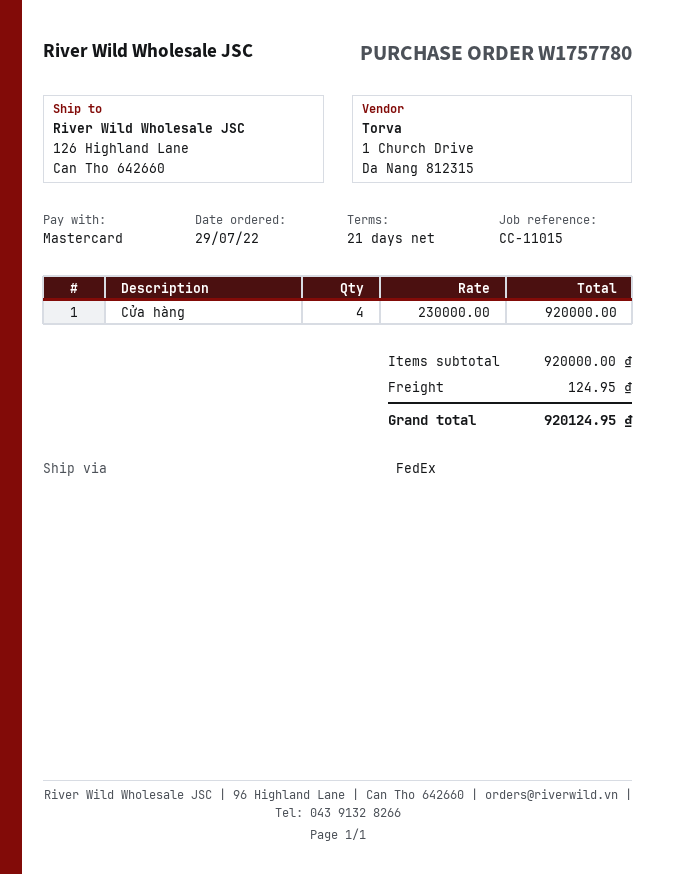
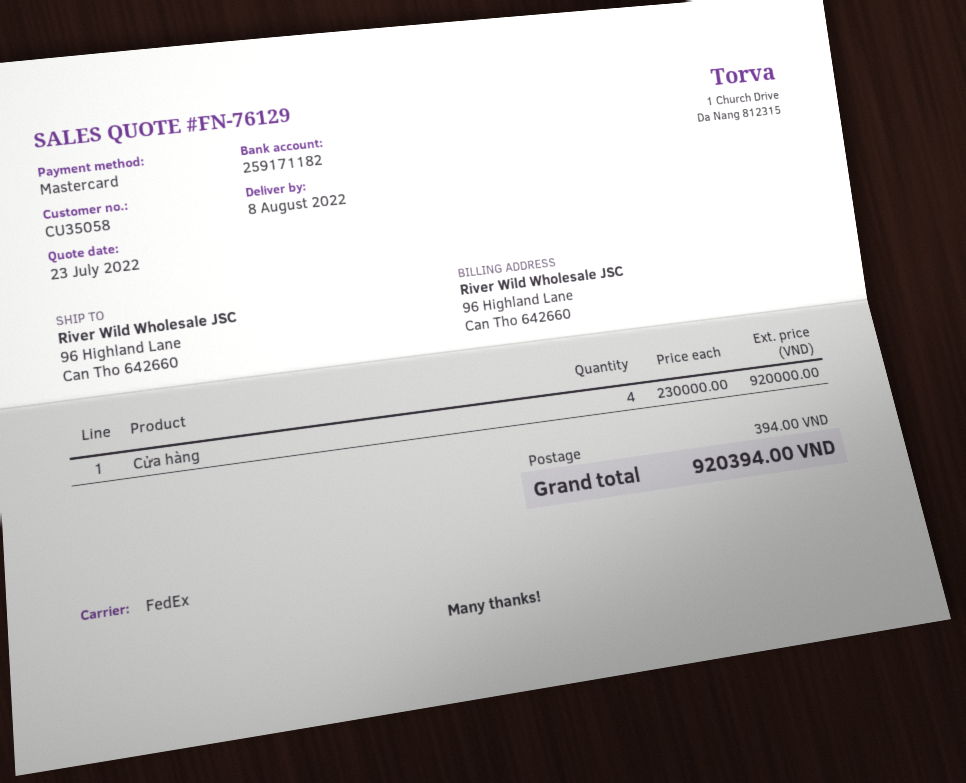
ship to: 126 Highland Lane, Can Tho 642660 -> 96 Highland Lane, Can Tho 642660
shipping: 124.95 -> 394.00
total: 920124.95 -> 920394.00

